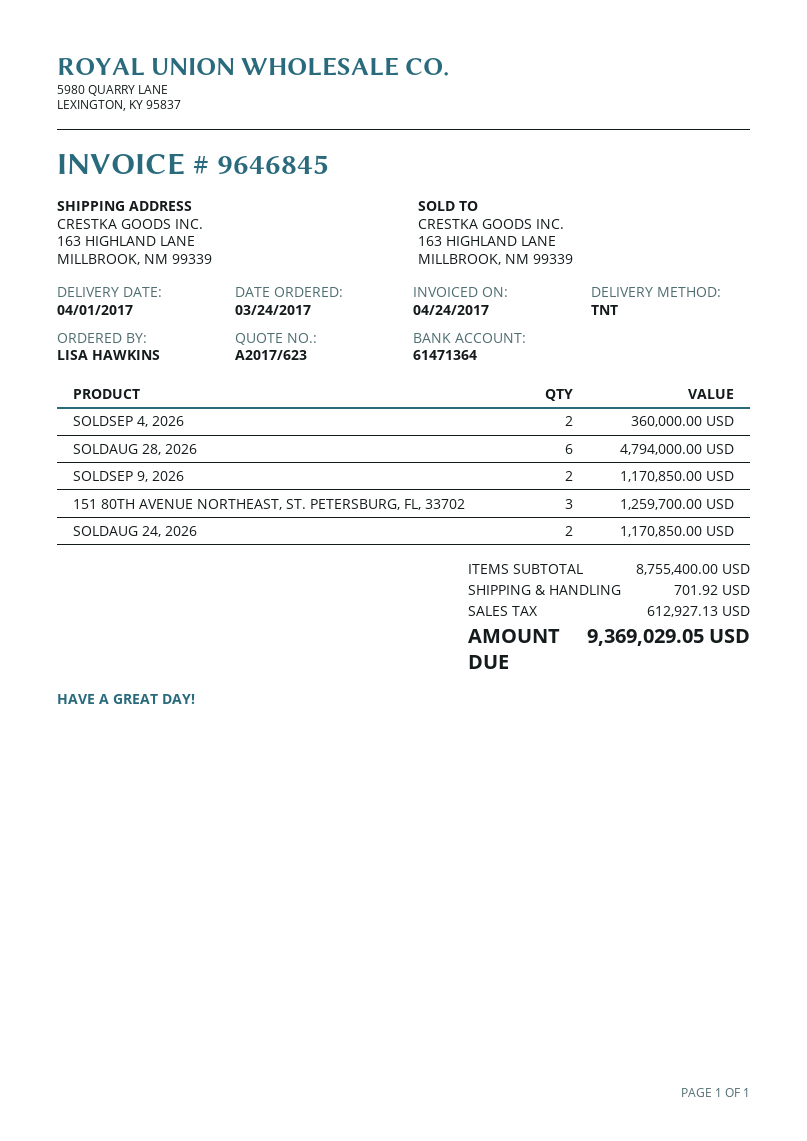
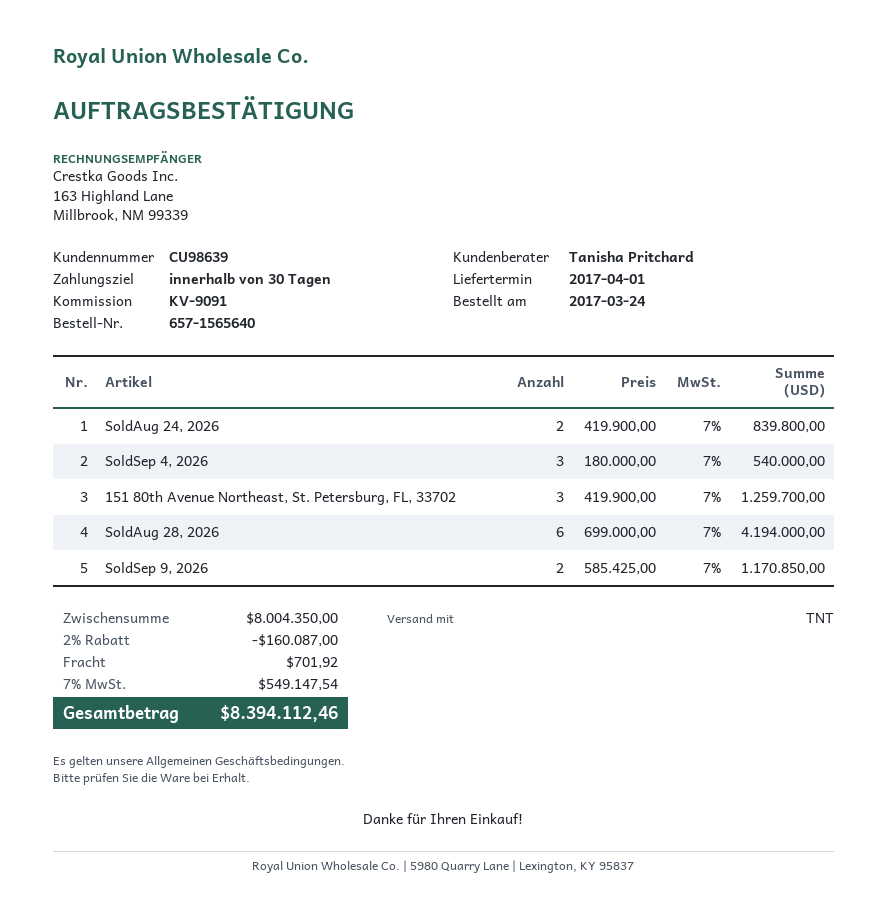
SOLDSEP 4, 2026: 2 for 360000.00 -> 3 for 540000.00
SOLDAUG 28, 2026: 6 for 4794000.00 -> 6 for 4194000.00
SOLDAUG 24, 2026: 2 for 1170850.00 -> 2 for 839800.00
subtotal: 8755400.00 -> 8004350.00
discount: none -> 2% = 160087.00
tax: 612927.13 -> 549147.54
total: 9369029.05 -> 8394112.46

